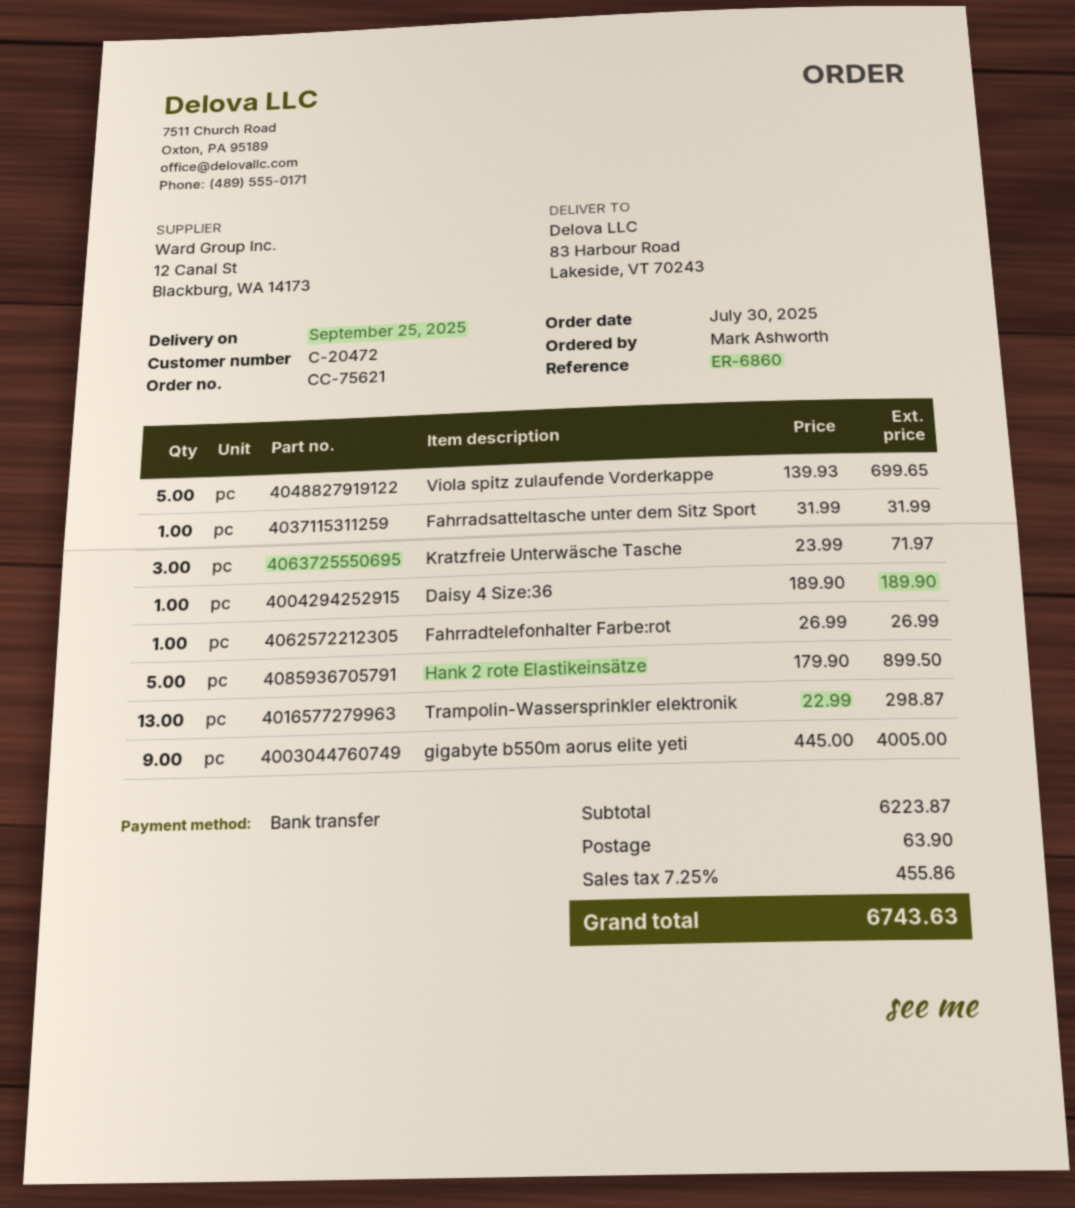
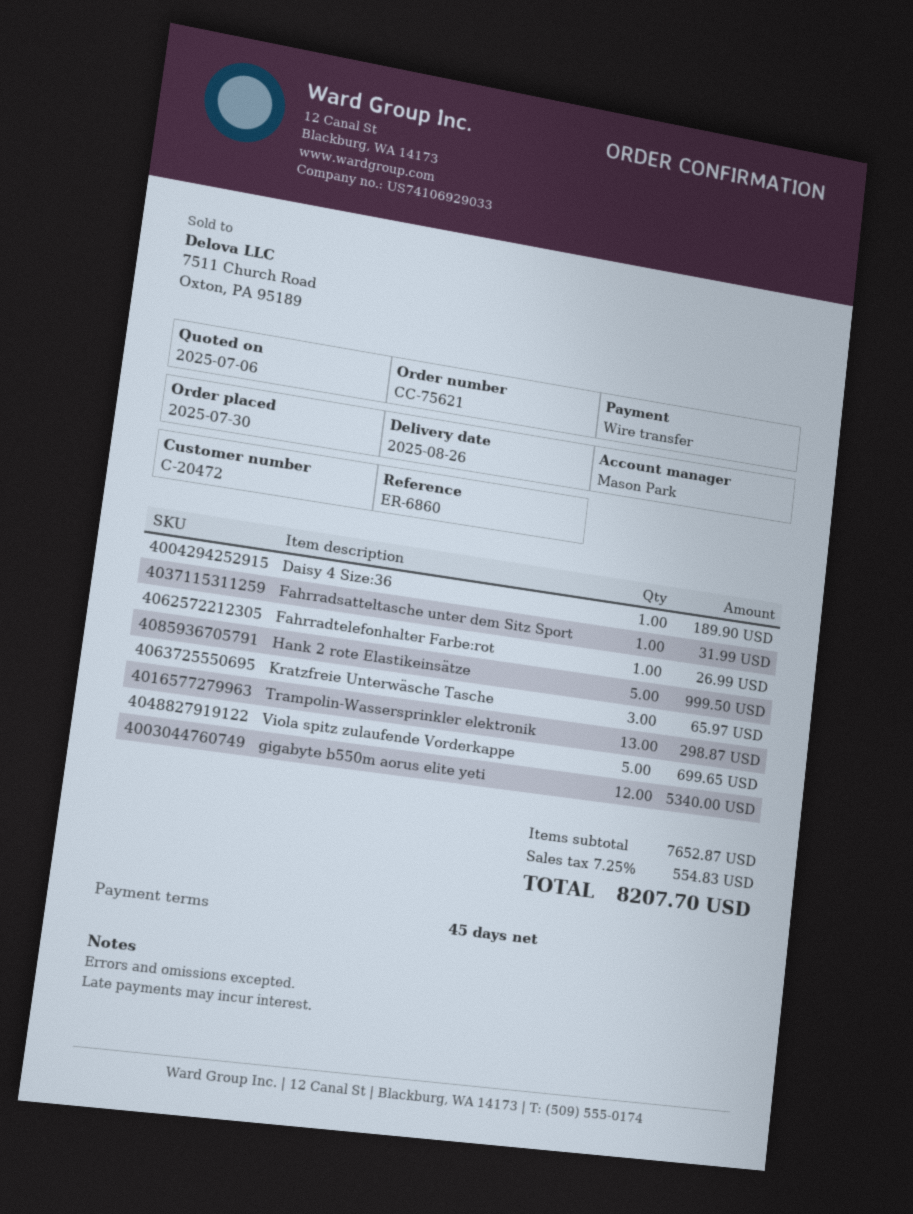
delivery date: 2025-09-25 -> 2025-08-26
Kratzfreie Unterwäsche Tasche: 3 for 71.97 -> 3 for 65.97
Hank 2 rote Elastikeinsätze: 5 for 899.50 -> 5 for 999.50
gigabyte b550m aorus elite yeti: 9 for 4005.00 -> 12 for 5340.00
subtotal: 6223.87 -> 7652.87
shipping: 63.90 -> none
tax: 7.25% = 455.86 -> 7.25% = 554.83
total: 6743.63 -> 8207.70

